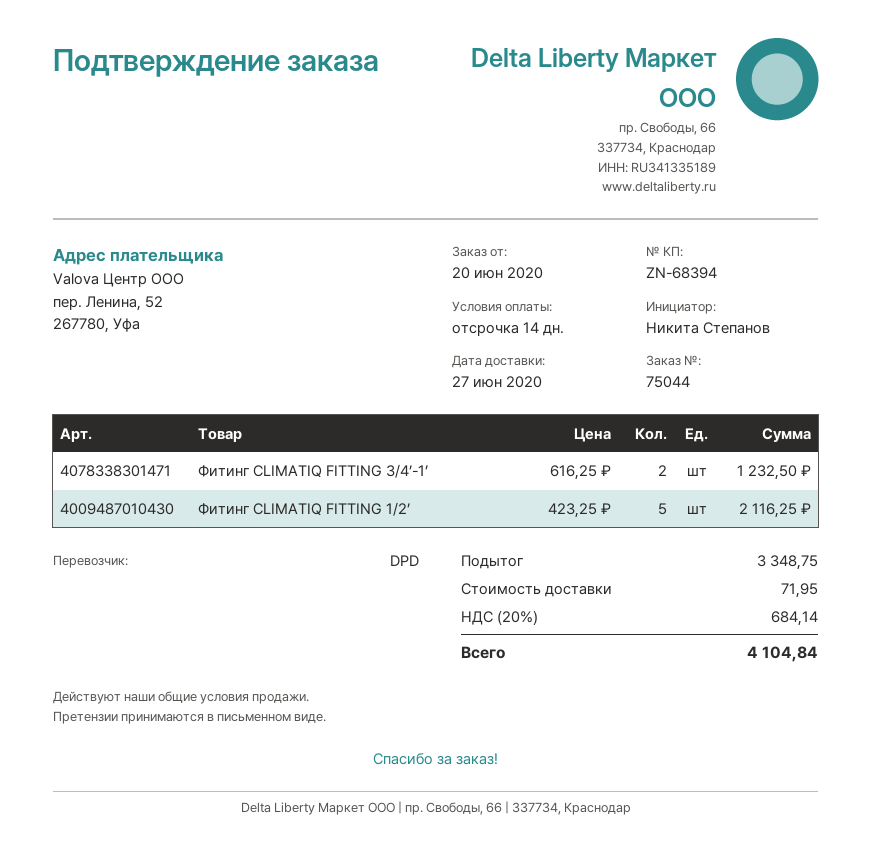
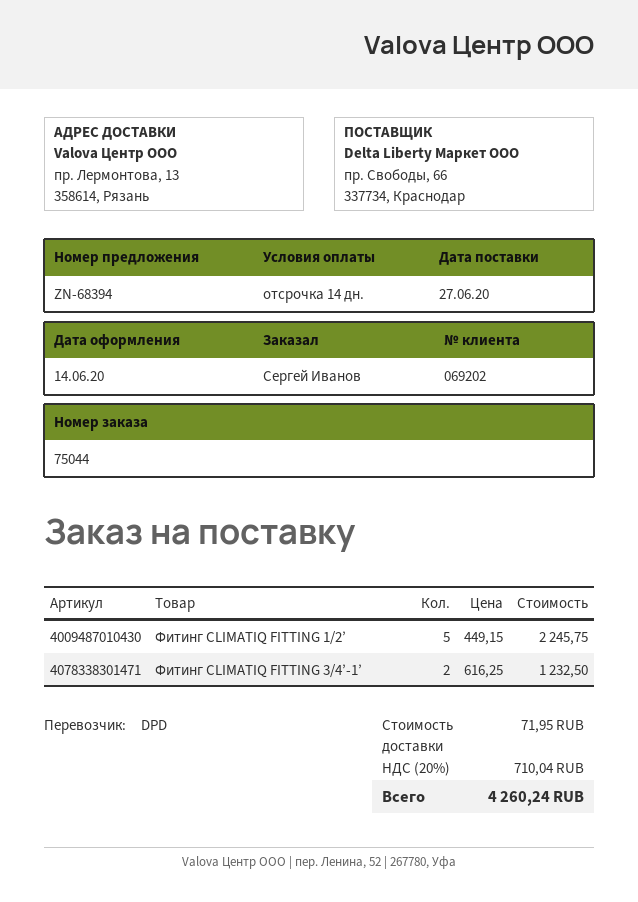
order date: 2020-06-20 -> 2020-06-14
ordered by: Никита Степанов -> Сергей Иванов
Фитинг CLIMATIQ FITTING 1/2’: 5 x 423.25 = 2116.25 -> 5 x 449.15 = 2245.75
tax: 20% = 684.14 -> 20% = 710.04
total: 4104.84 -> 4260.24

